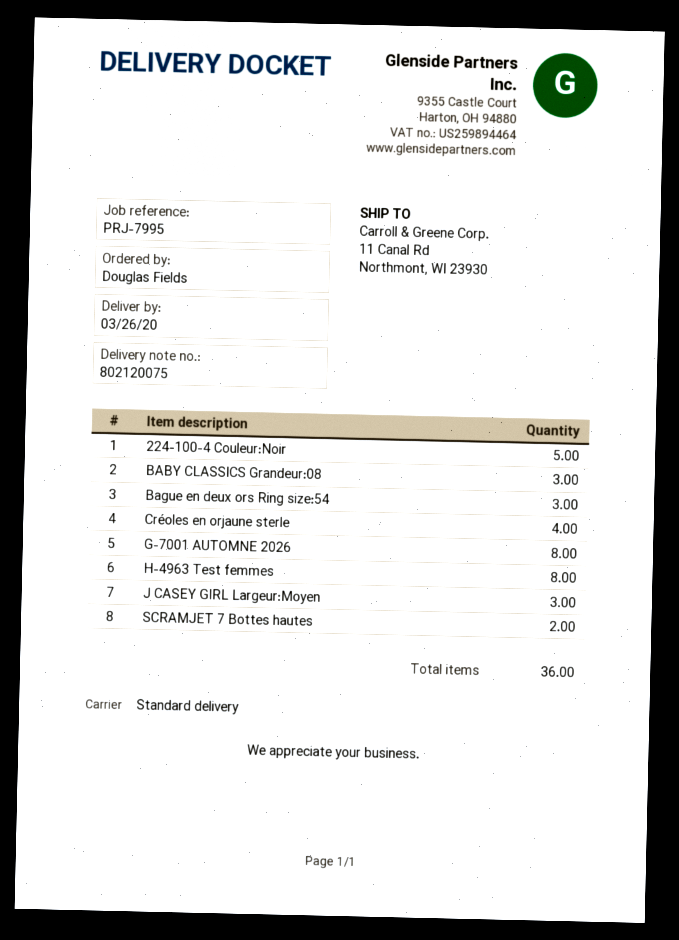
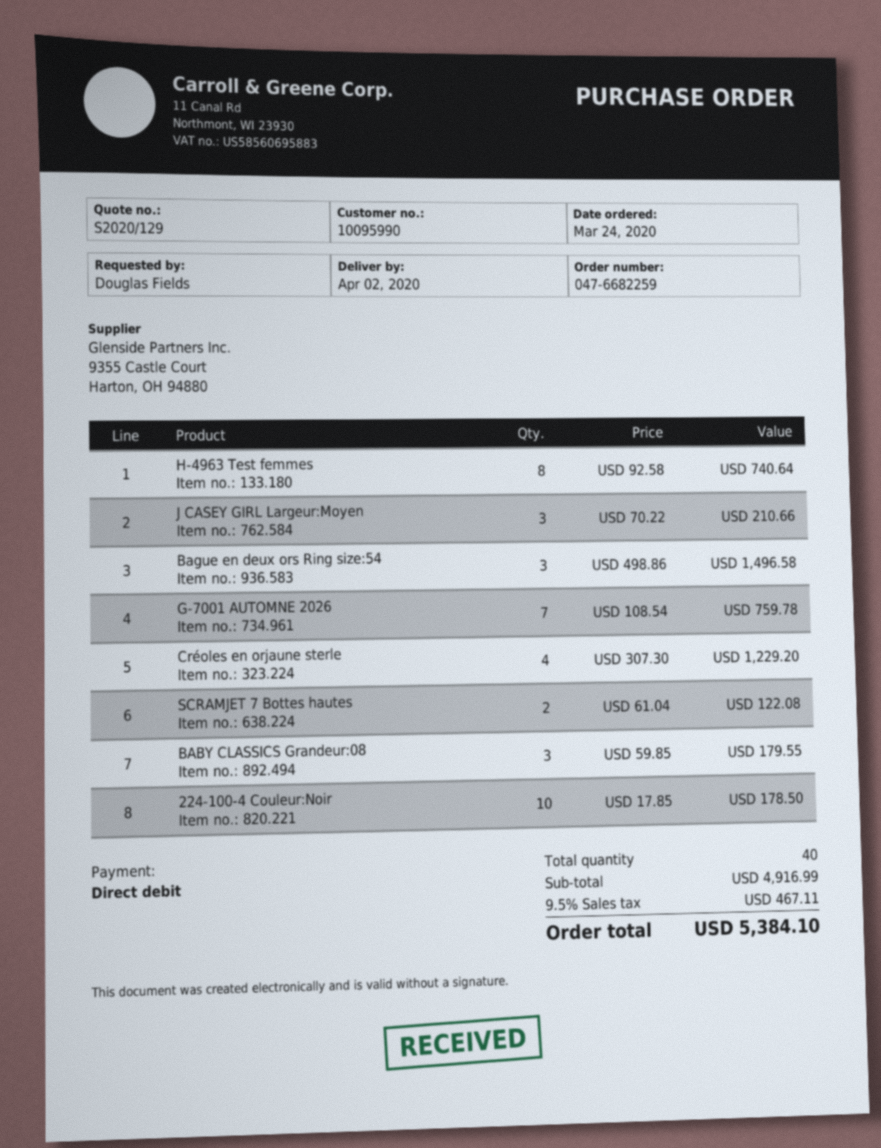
delivery date: 2020-03-26 -> 2020-04-02
224-100-4 Couleur:Noir: 5 -> 10
G-7001 AUTOMNE 2026: 8 -> 7
total quantity: 36 -> 40

